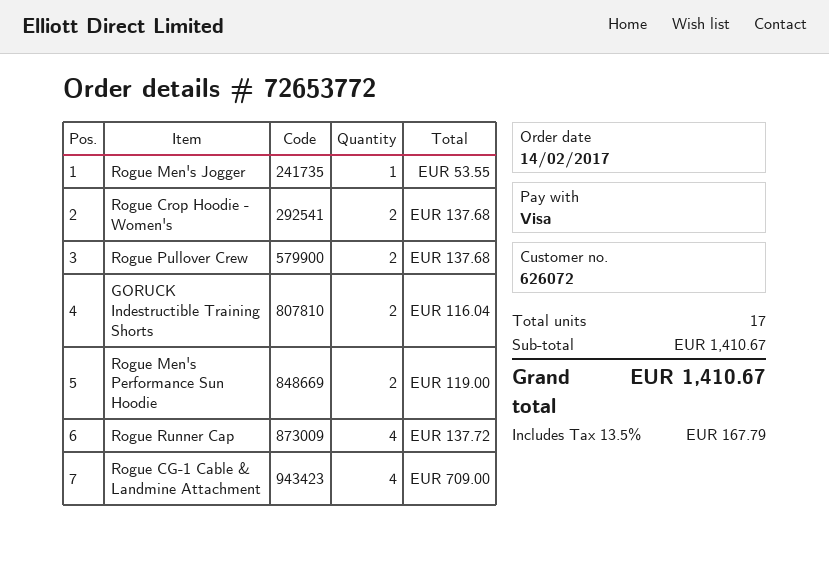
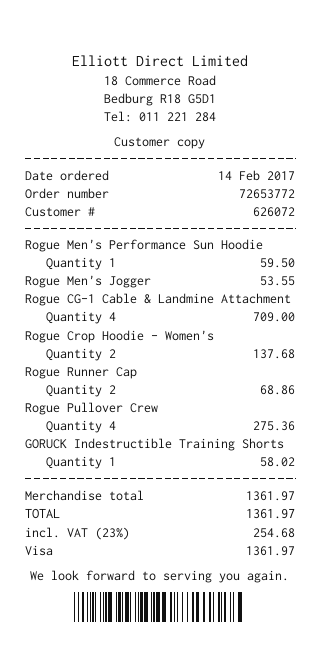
Rogue Pullover Crew: 2 for 137.68 -> 4 for 275.36
GORUCK Indestructible Training Shorts: 2 for 116.04 -> 1 for 58.02
Rogue Men's Performance Sun Hoodie: 2 for 119.00 -> 1 for 59.50
Rogue Runner Cap: 4 for 137.72 -> 2 for 68.86
subtotal: 1410.67 -> 1361.97
tax: 13.5% = 167.79 -> 23% = 254.68
total: 1410.67 -> 1361.97

